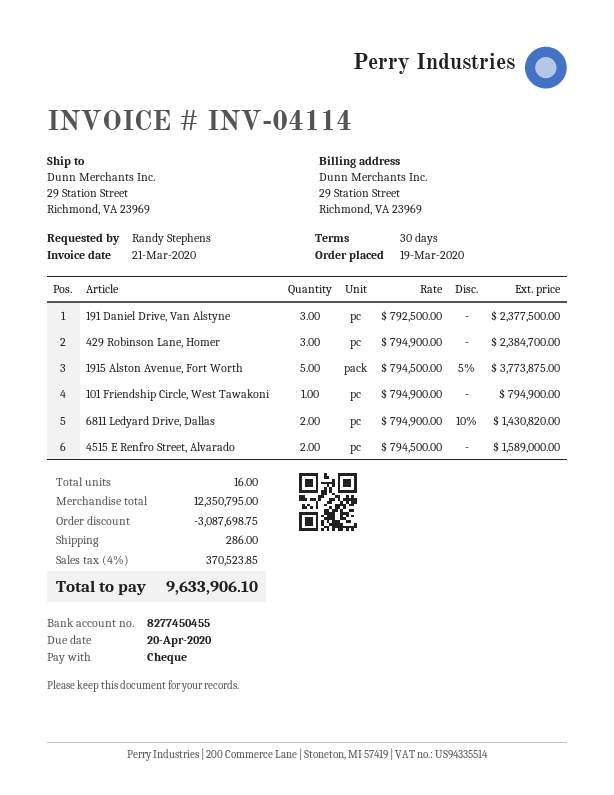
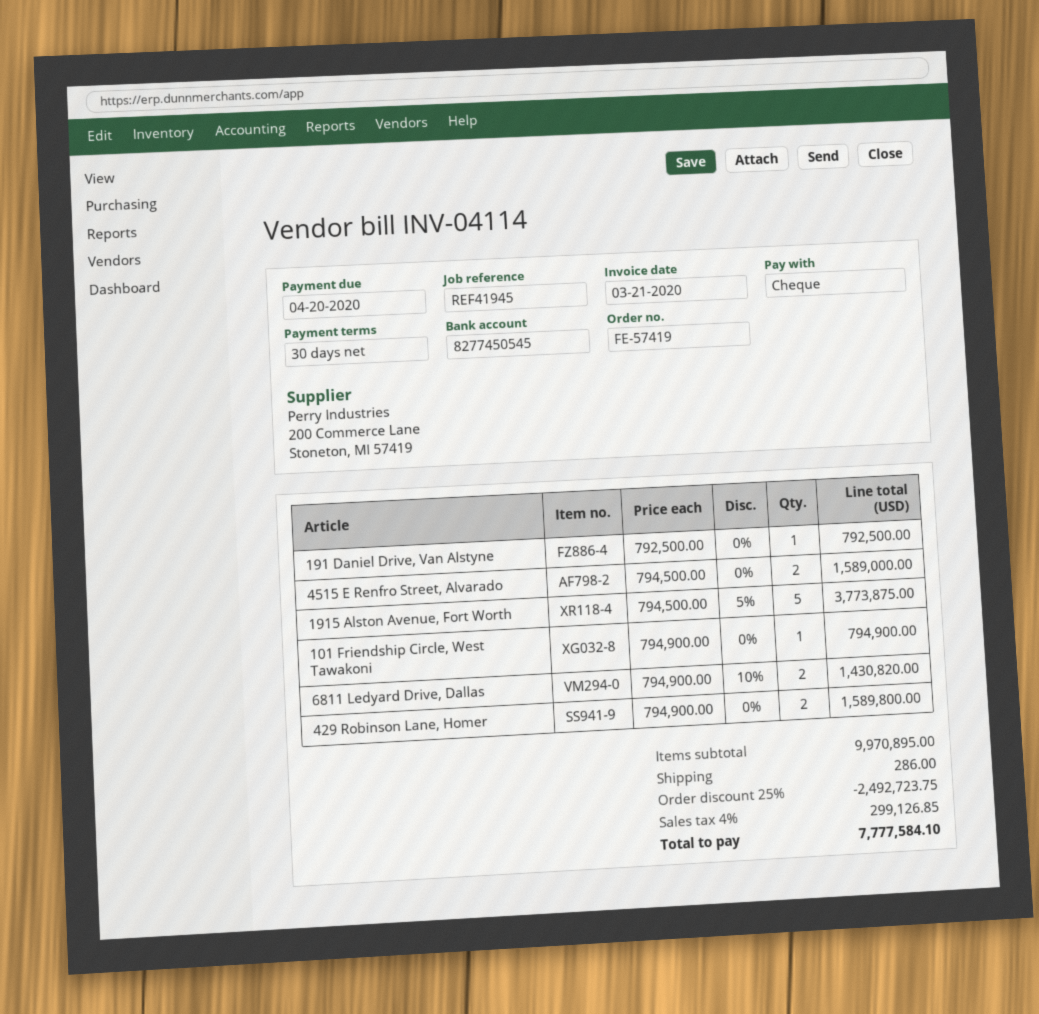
bank account: 8277450455 -> 8277450545
191 Daniel Drive, Van Alstyne: 3 x 792500.00 = 2377500.00 -> 1 x 792500.00 = 792500.00
429 Robinson Lane, Homer: 3 x 794900.00 = 2384700.00 -> 2 x 794900.00 = 1589800.00
subtotal: 12350795.00 -> 9970895.00
discount: 3087698.75 -> 2492723.75
tax: 4% = 370523.85 -> 4% = 299126.85
total: 9633906.10 -> 7777584.10

